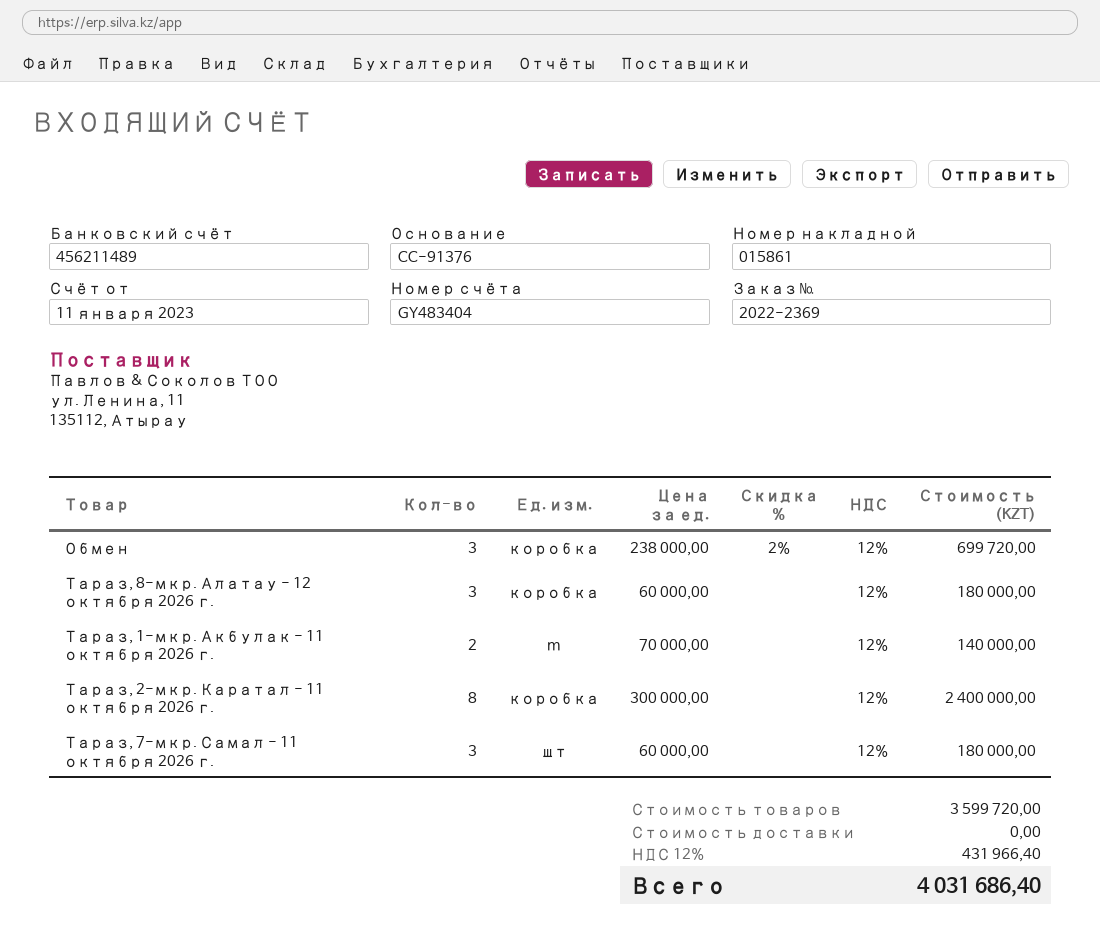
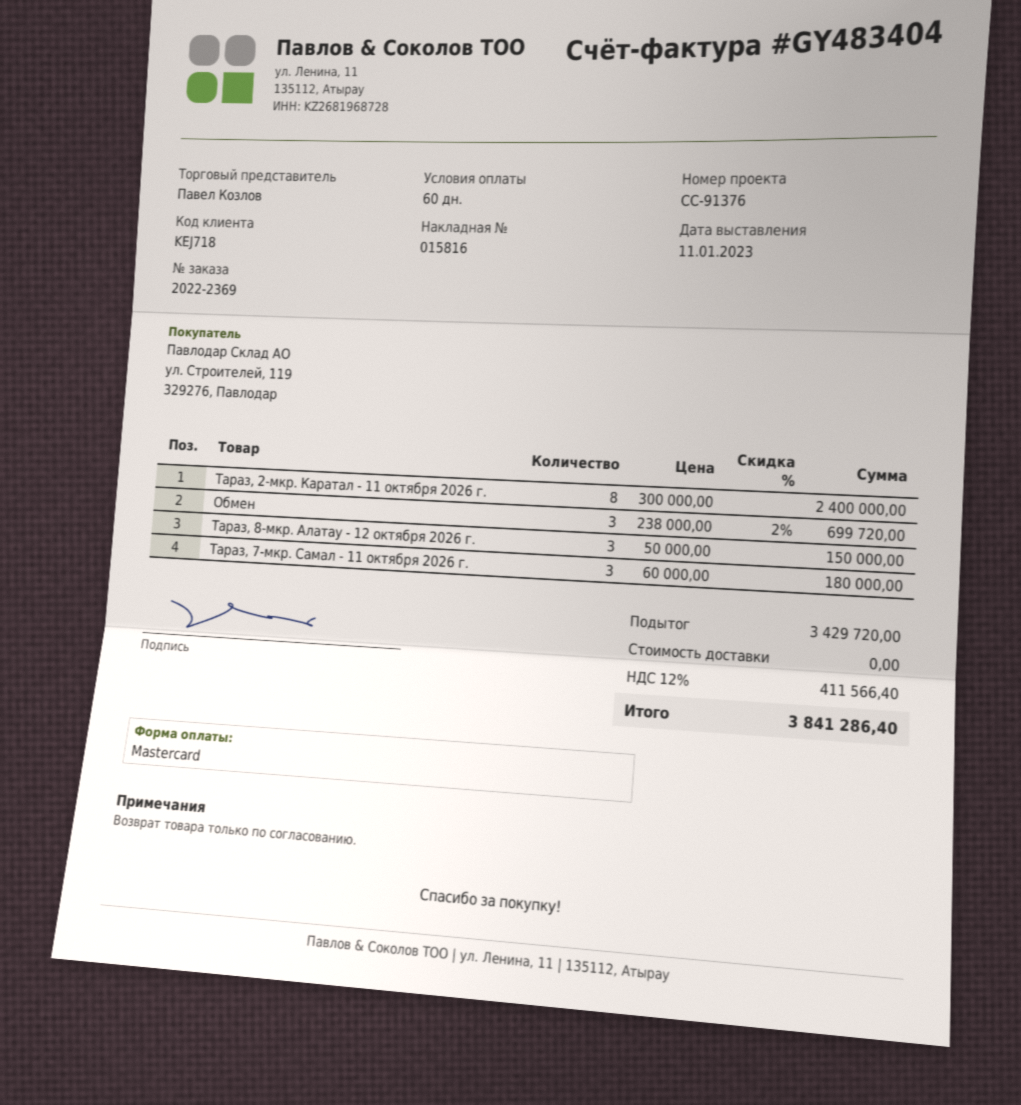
delivery note number: 015861 -> 015816
Тараз, 8-мкр. Алатау - 12 октября 2026 г.: 3 x 60000.00 = 180000.00 -> 3 x 50000.00 = 150000.00
Тараз, 1-мкр. Акбулак - 11 октября 2026 г.: 2 x 70000.00 = 140000.00 -> none
subtotal: 3599720.00 -> 3429720.00
tax: 12% = 431966.40 -> 12% = 411566.40
total: 4031686.40 -> 3841286.40

